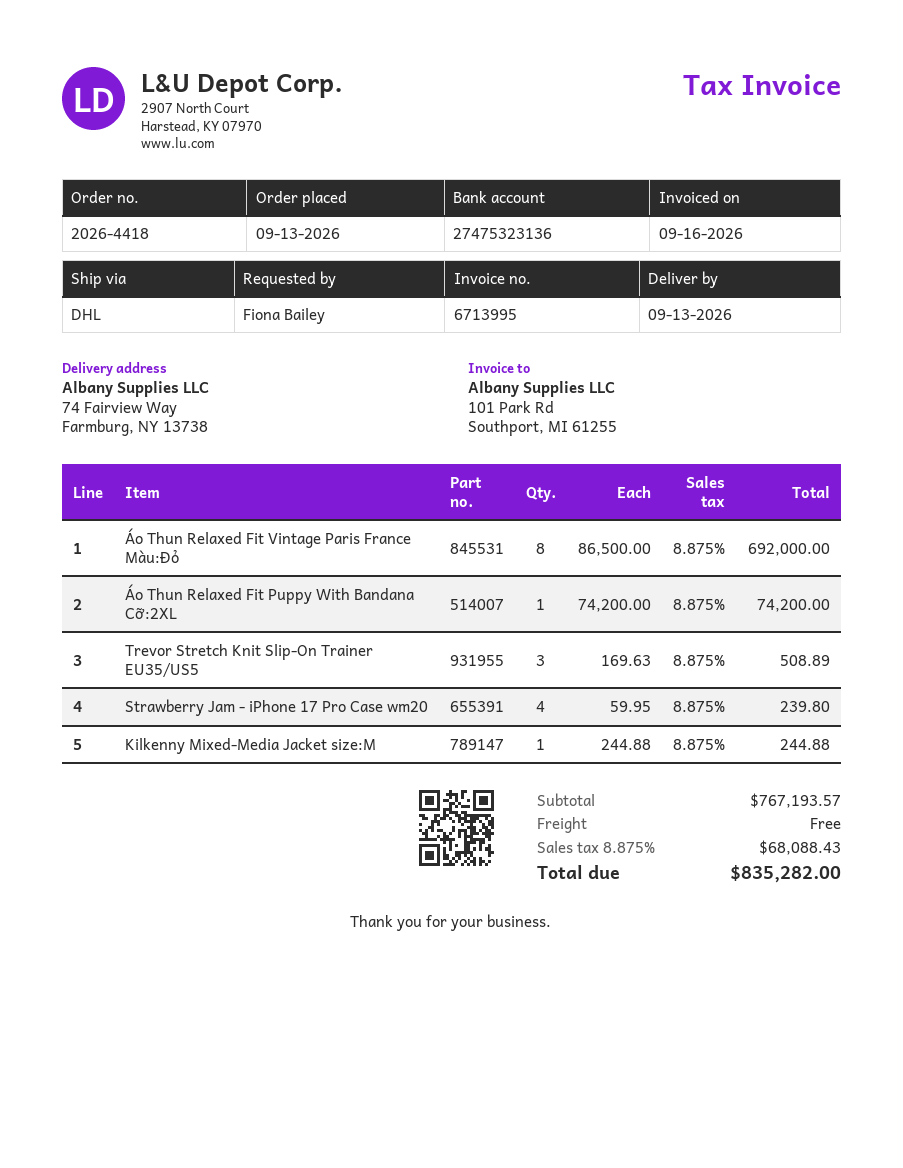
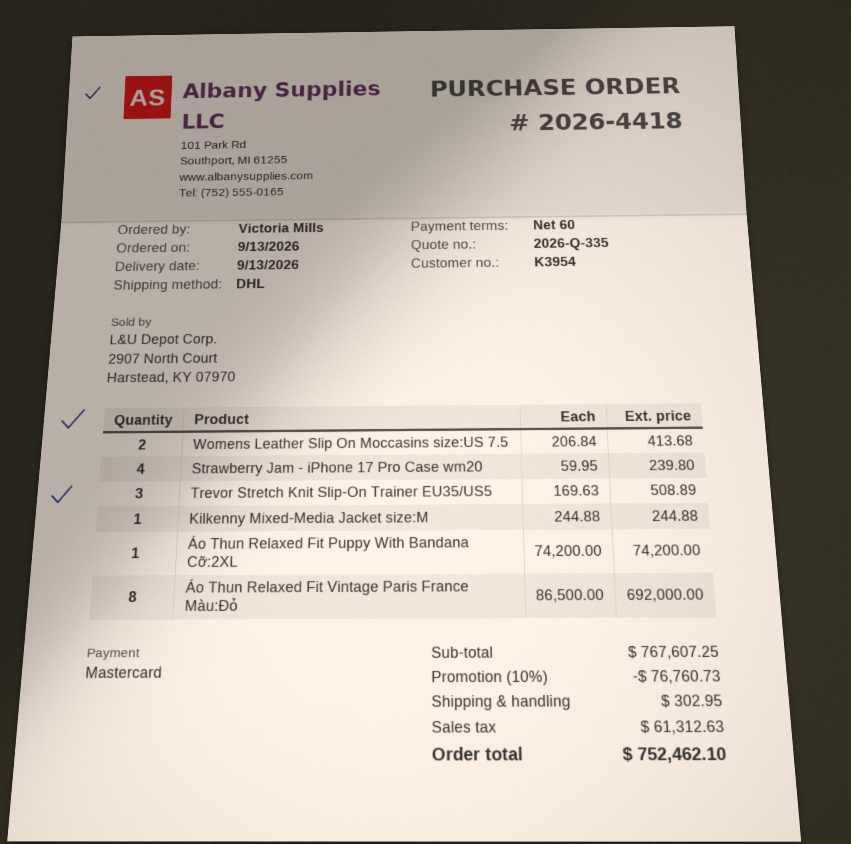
ordered by: Fiona Bailey -> Victoria Mills
Womens Leather Slip On Moccasins size:US 7.5: none -> 2 x 206.84 = 413.68
subtotal: 767193.57 -> 767607.25
discount: none -> 10% = 76760.73
shipping: 0.00 -> 302.95
tax: 68088.43 -> 61312.63
total: 835282.00 -> 752462.10

